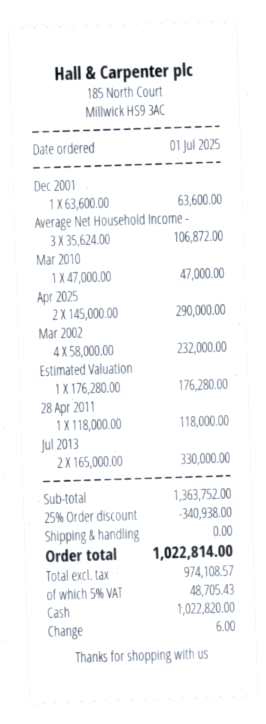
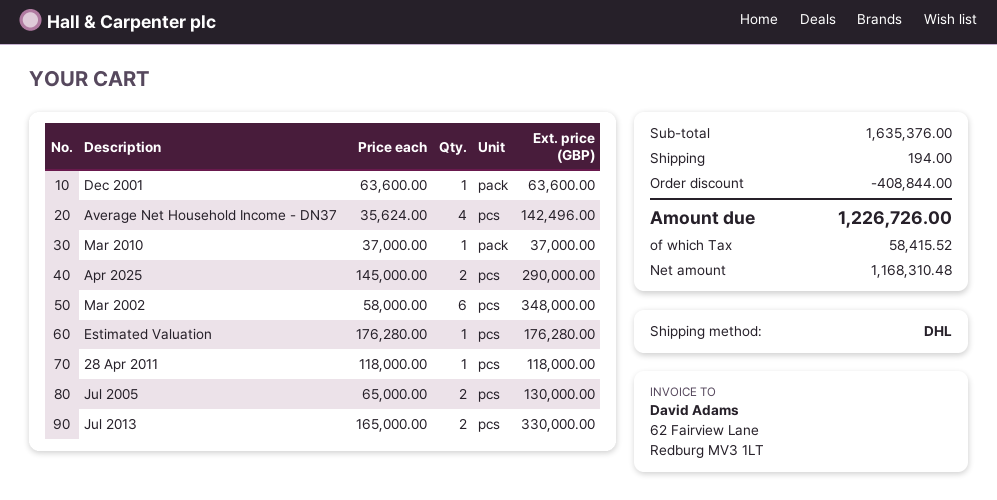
Average Net Household Income -: 3 x 35624.00 = 106872.00 -> 4 x 35624.00 = 142496.00
Mar 2010: 1 x 47000.00 = 47000.00 -> 1 x 37000.00 = 37000.00
Mar 2002: 4 x 58000.00 = 232000.00 -> 6 x 58000.00 = 348000.00
Jul 2005: none -> 2 x 65000.00 = 130000.00
subtotal: 1363752.00 -> 1635376.00
discount: 340938.00 -> 408844.00
shipping: 0.00 -> 194.00
net: 974108.57 -> 1168310.48
tax: 48705.43 -> 58415.52
total: 1022814.00 -> 1226726.00

